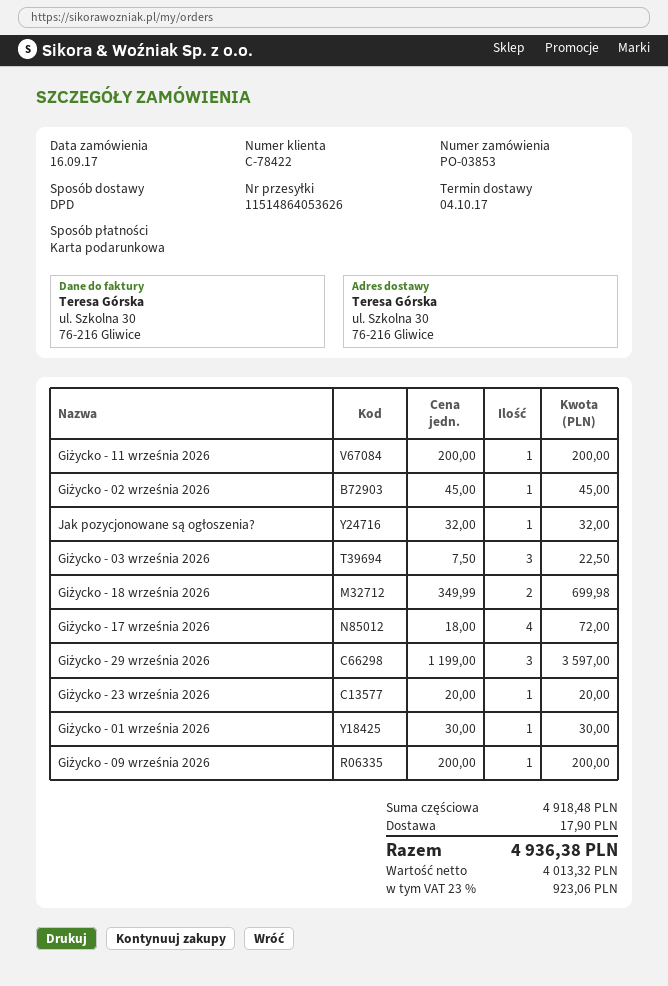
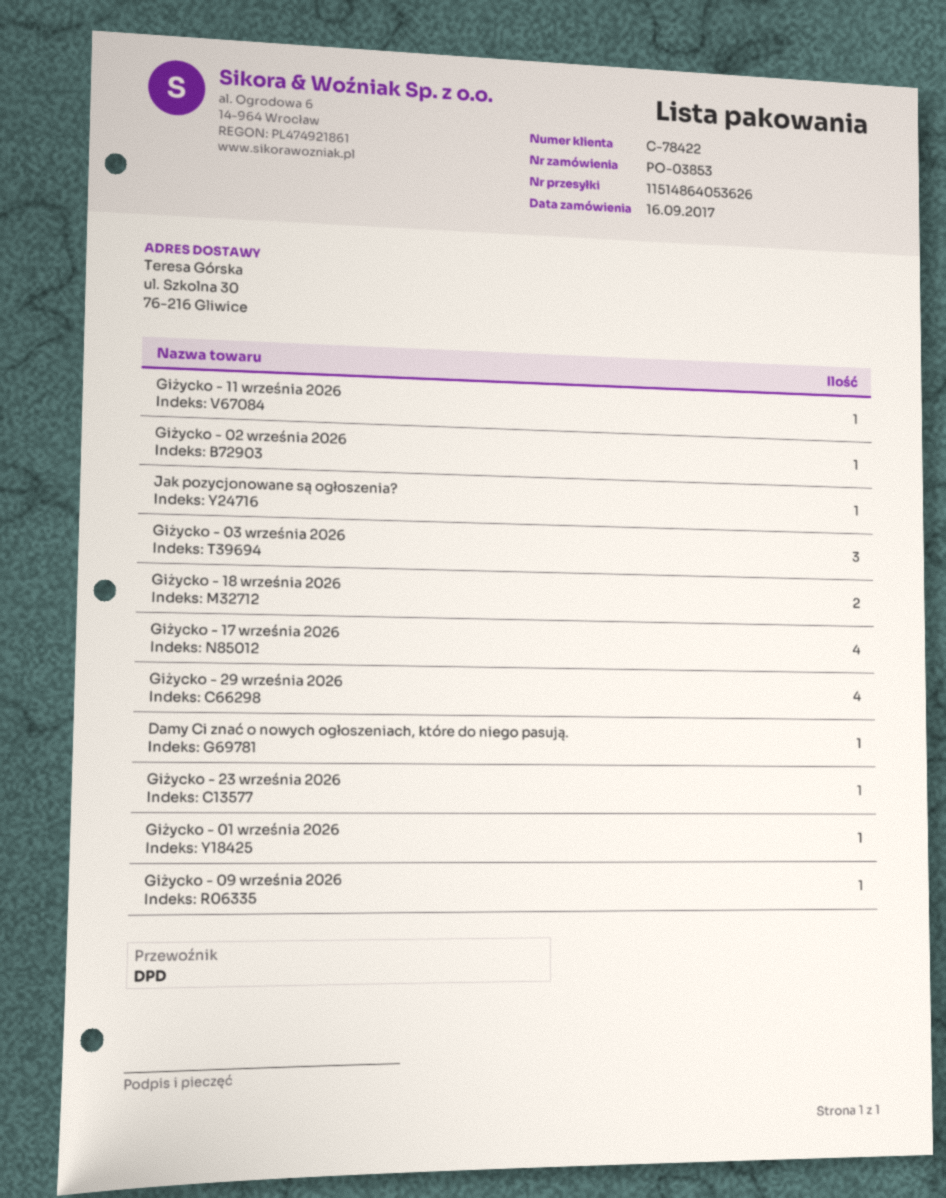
Giżycko - 29 września 2026: 3 -> 4
Damy Ci znać o nowych ogłoszeniach, które do niego pasują.: none -> 1

